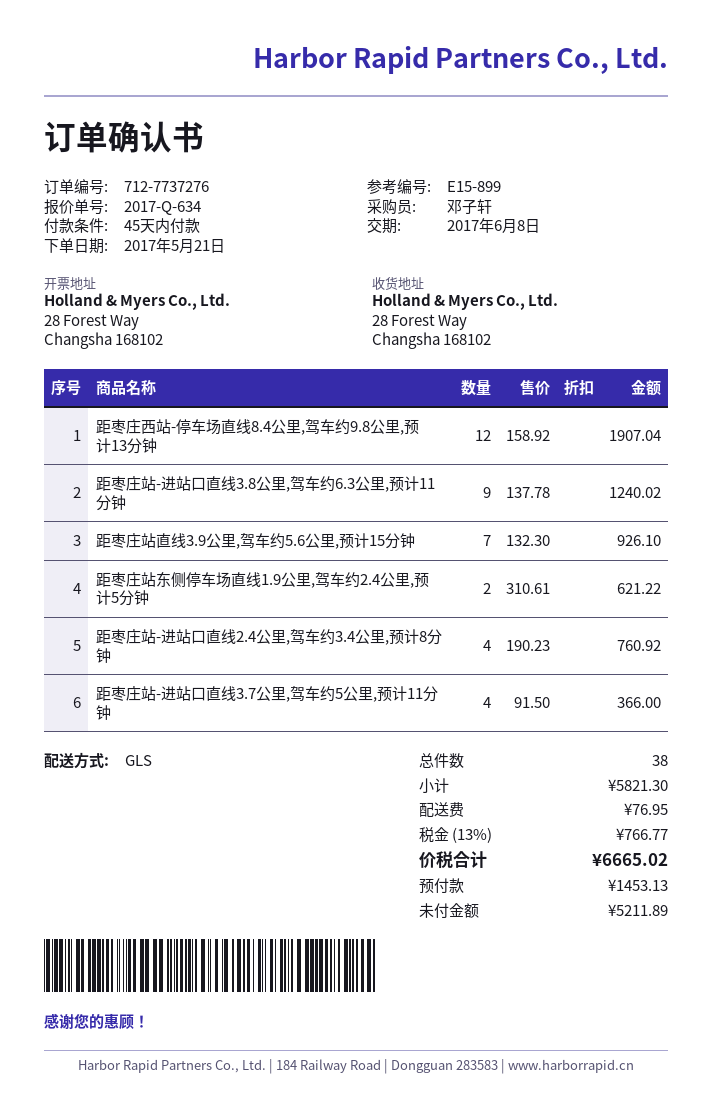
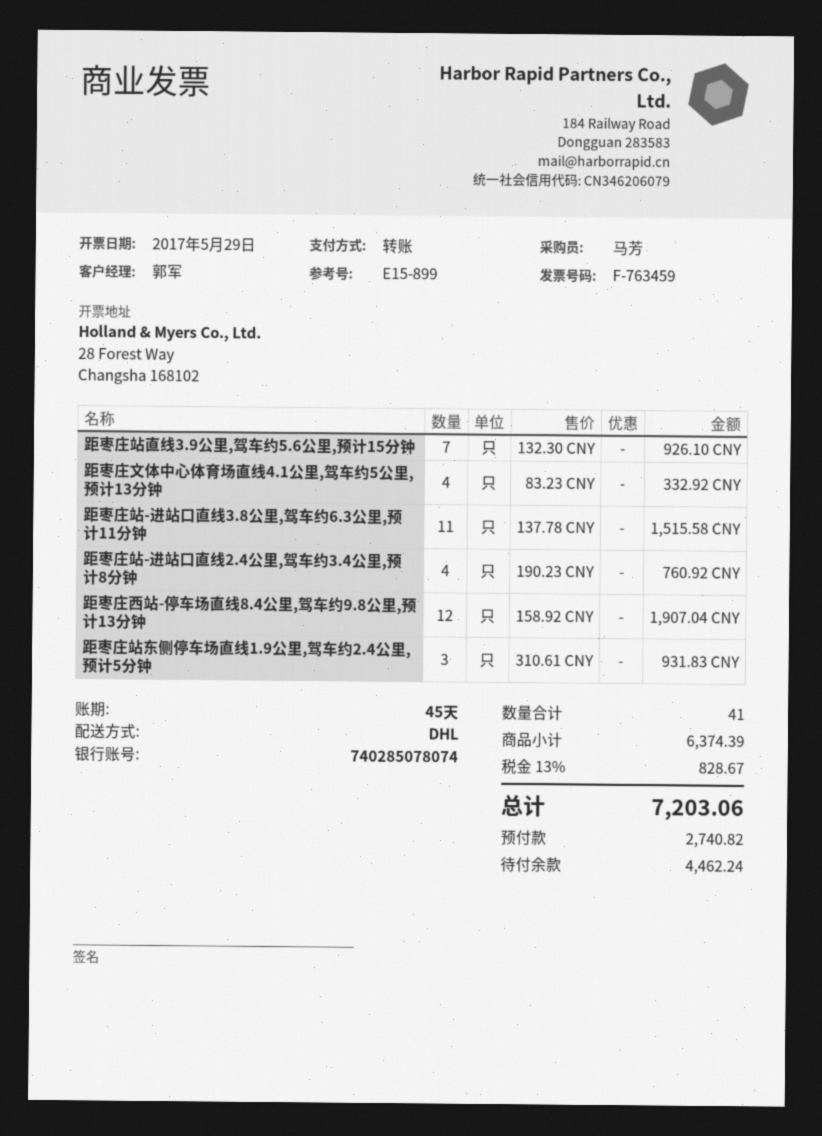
ordered by: 邓子轩 -> 马芳
shipping method: GLS -> DHL
距枣庄站-进站口直线3.8公里,驾车约6.3公里,预计11分钟: 9 x 137.78 = 1240.02 -> 11 x 137.78 = 1515.58
距枣庄站东侧停车场直线1.9公里,驾车约2.4公里,预计5分钟: 2 x 310.61 = 621.22 -> 3 x 310.61 = 931.83
距枣庄站-进站口直线3.7公里,驾车约5公里,预计11分钟: 4 x 91.50 = 366.00 -> none
距枣庄文体中心体育场直线4.1公里,驾车约5公里,预计13分钟: none -> 4 x 83.23 = 332.92
total quantity: 38 -> 41
subtotal: 5821.30 -> 6374.39
shipping: 76.95 -> none
tax: 13% = 766.77 -> 13% = 828.67
total: 6665.02 -> 7203.06
deposit: 1453.13 -> 2740.82
balance: 5211.89 -> 4462.24

